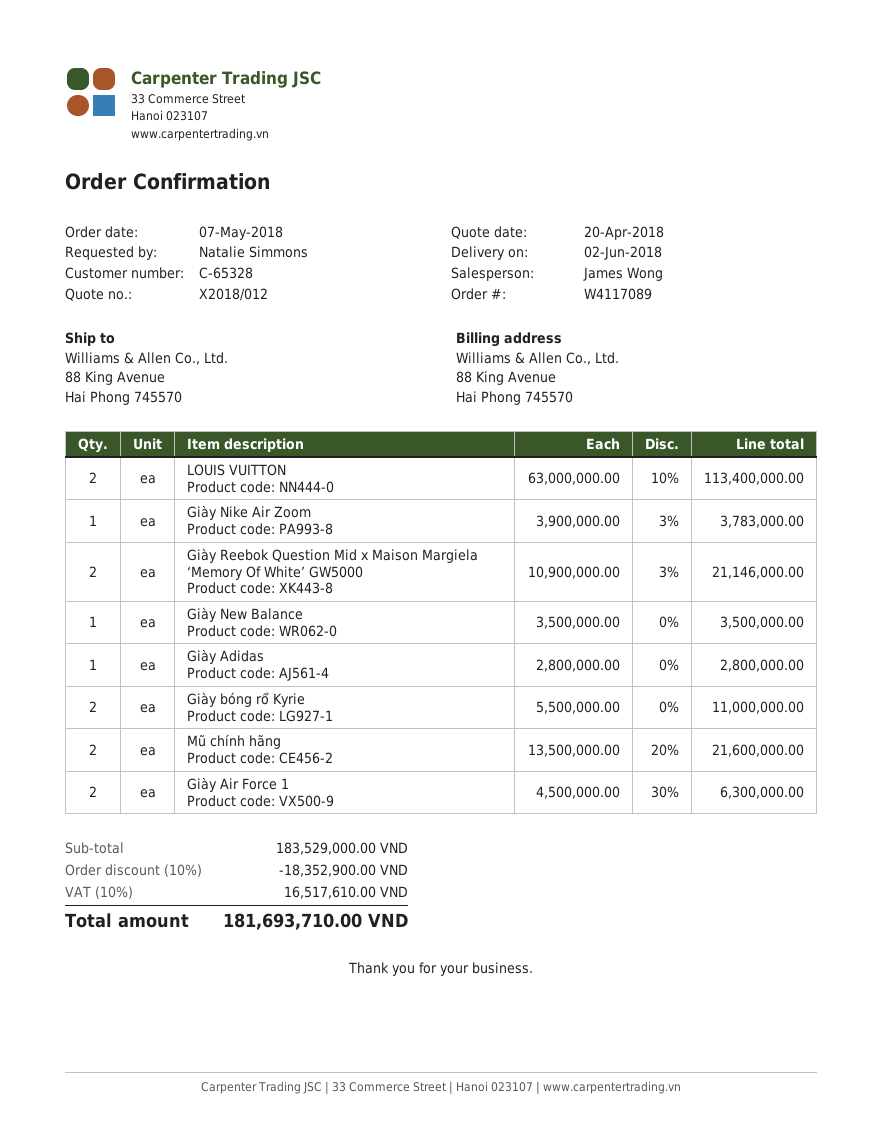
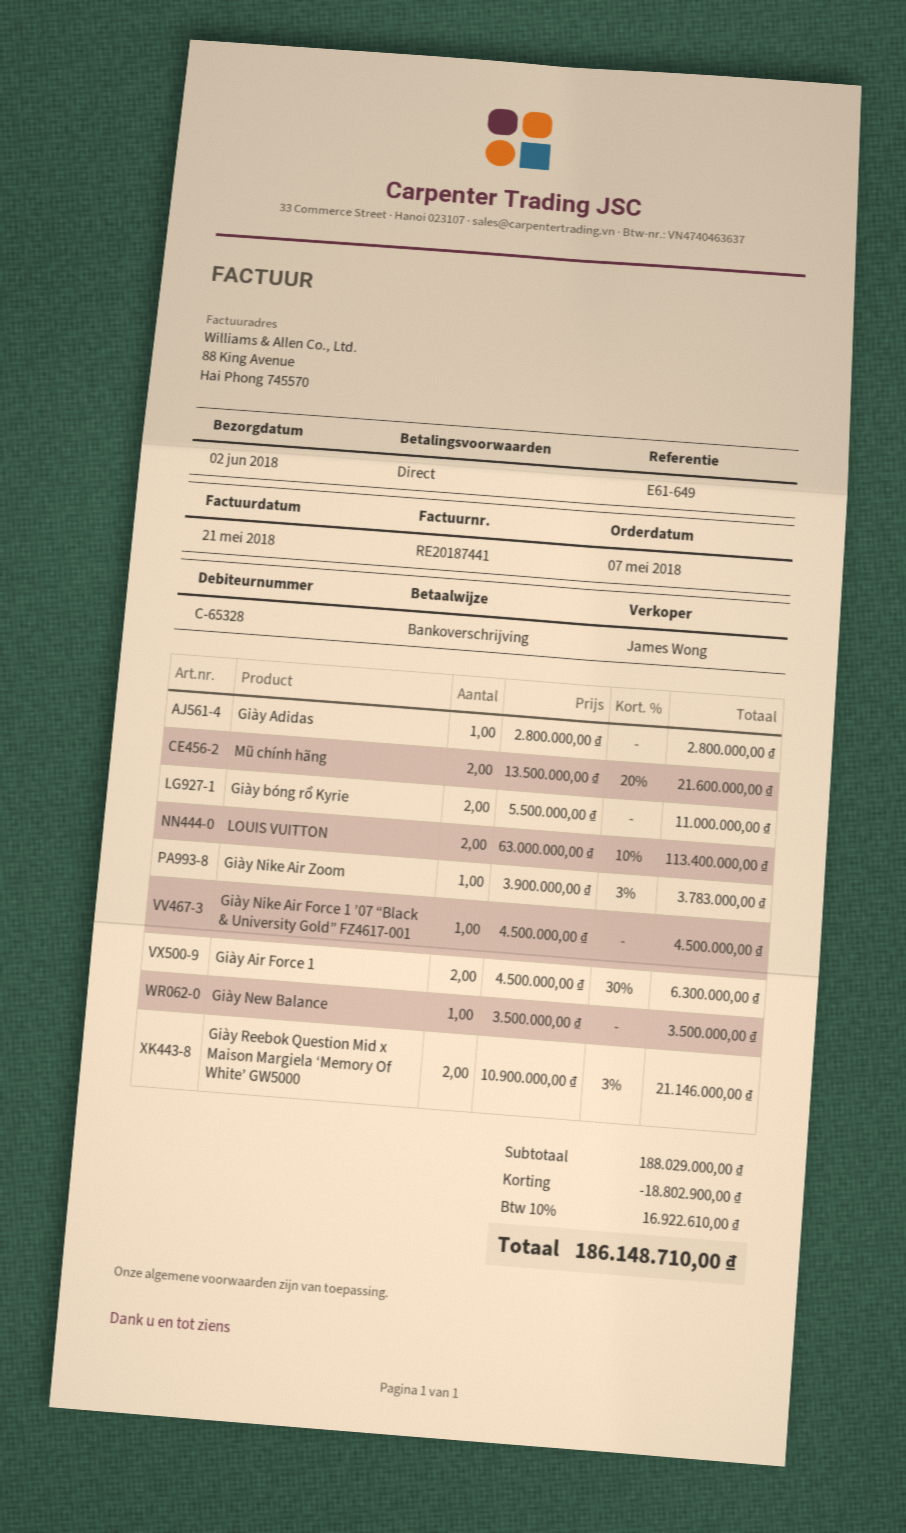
Giày Nike Air Force 1 ’07 “Black & University Gold” FZ4617-001: none -> 1 x 4500000.00 = 4500000.00
subtotal: 183529000.00 -> 188029000.00
discount: 18352900.00 -> 18802900.00
tax: 10% = 16517610.00 -> 10% = 16922610.00
total: 181693710.00 -> 186148710.00

